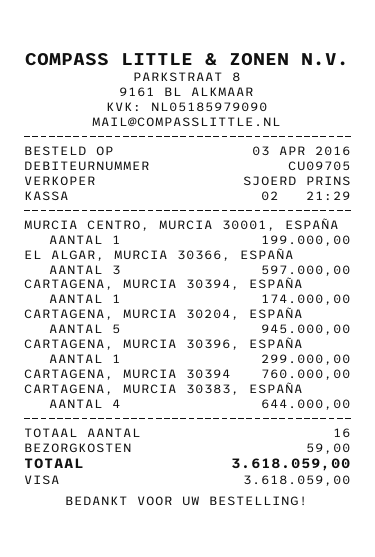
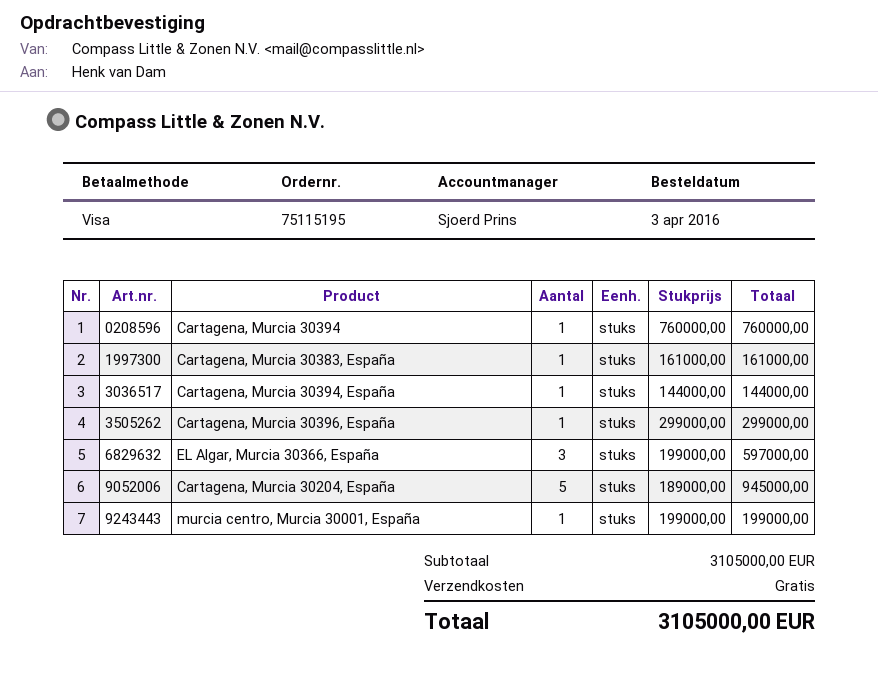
CARTAGENA, MURCIA 30394, ESPAÑA: 1 for 174000.00 -> 1 for 144000.00
CARTAGENA, MURCIA 30383, ESPAÑA: 4 for 644000.00 -> 1 for 161000.00
shipping: 59.00 -> 0.00
total: 3618059.00 -> 3105000.00

